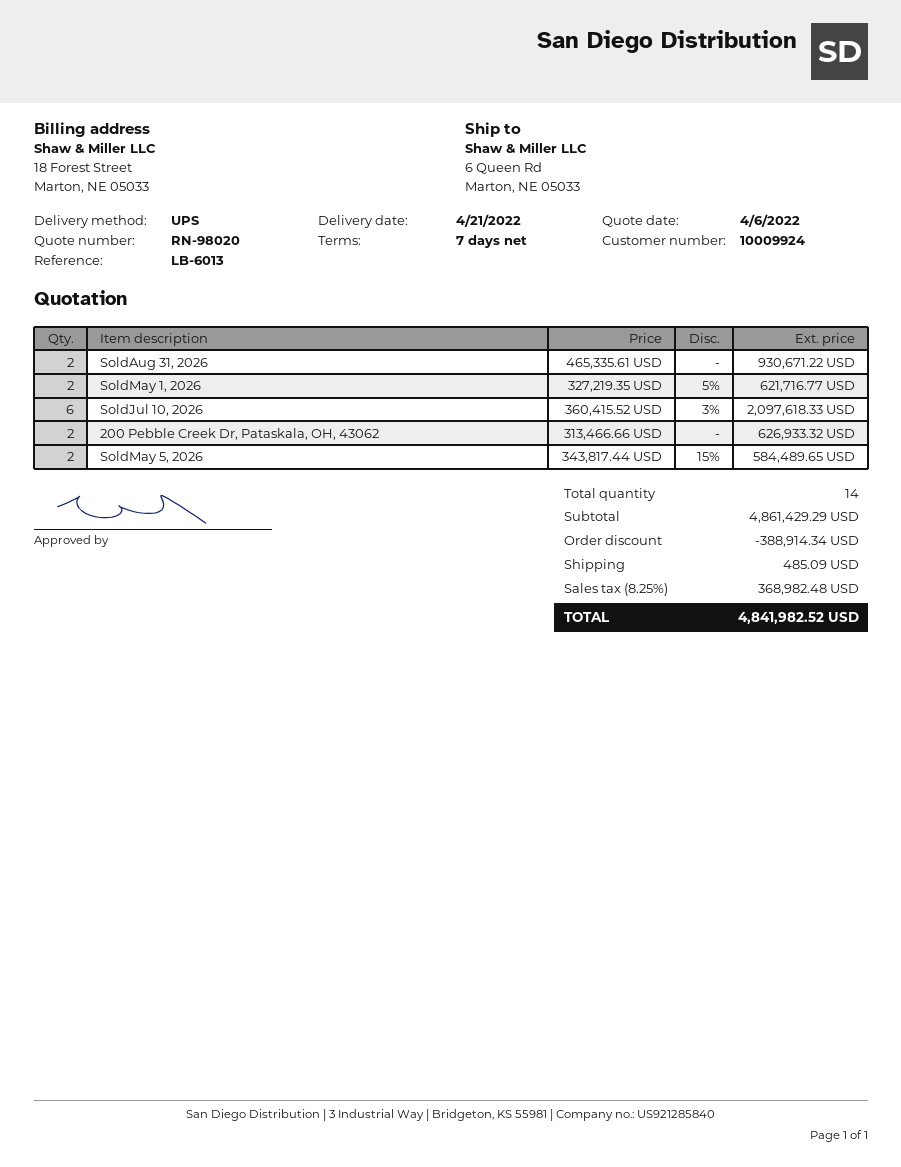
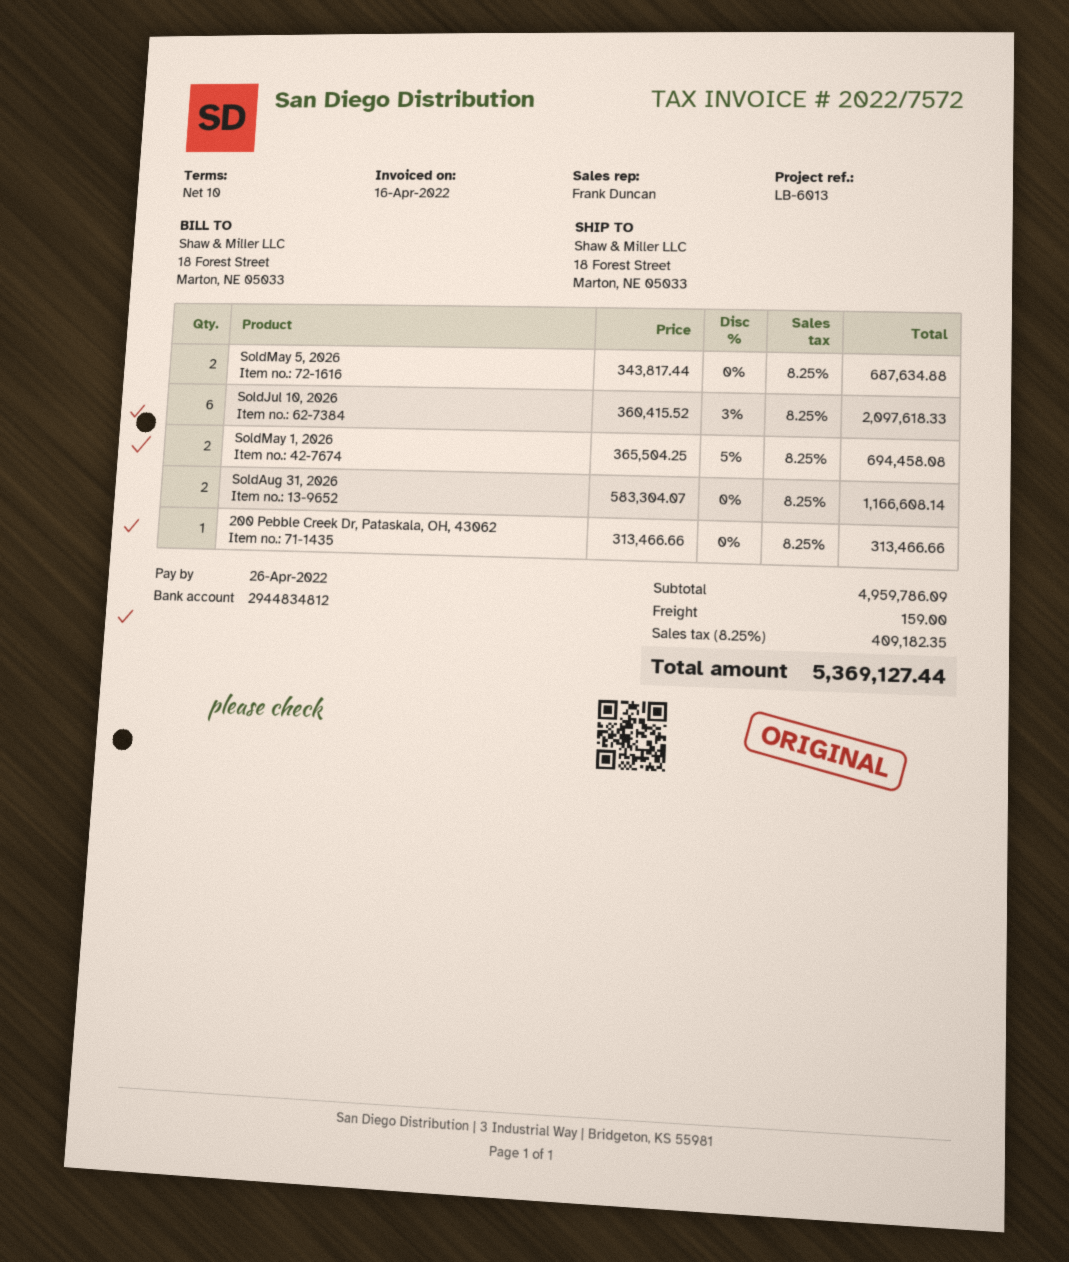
payment terms: 7 days -> 10 days
ship to: 6 Queen Rd, Marton, NE 05033 -> 18 Forest Street, Marton, NE 05033
SoldAug 31, 2026: 2 x 465335.61 = 930671.22 -> 2 x 583304.07 = 1166608.14
SoldMay 1, 2026: 2 x 327219.35 - 5% = 621716.77 -> 2 x 365504.25 - 5% = 694458.08
200 Pebble Creek Dr, Pataskala, OH, 43062: 2 x 313466.66 = 626933.32 -> 1 x 313466.66 = 313466.66
SoldMay 5, 2026: 2 x 343817.44 - 15% = 584489.65 -> 2 x 343817.44 = 687634.88
subtotal: 4861429.29 -> 4959786.09
discount: 388914.34 -> none
shipping: 485.09 -> 159.00
tax: 8.25% = 368982.48 -> 8.25% = 409182.35
total: 4841982.52 -> 5369127.44

